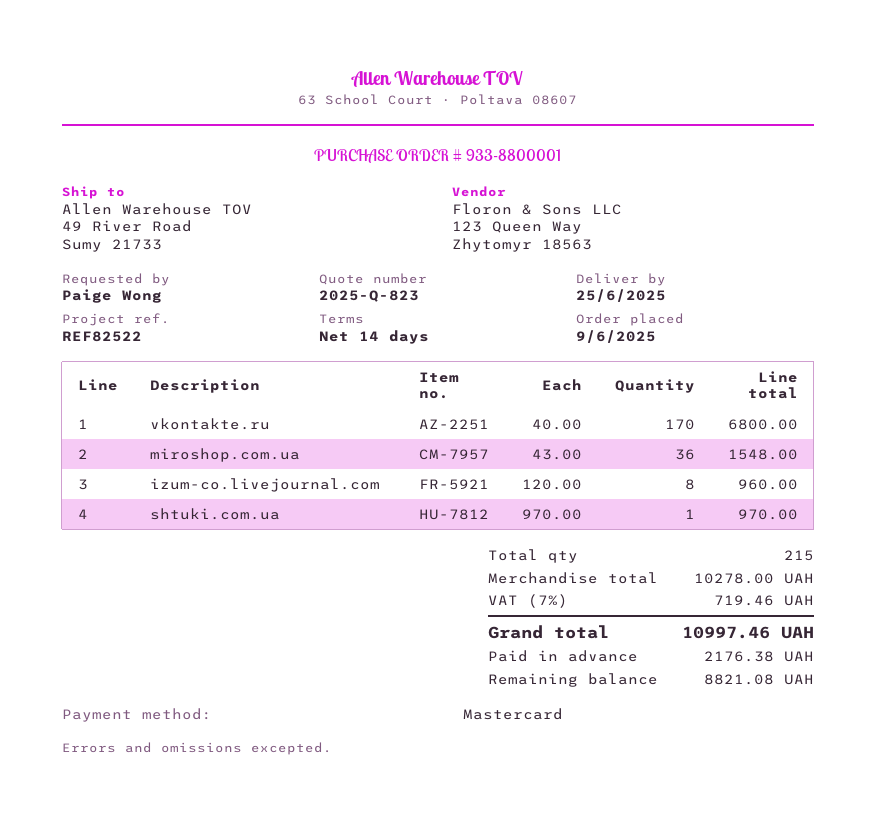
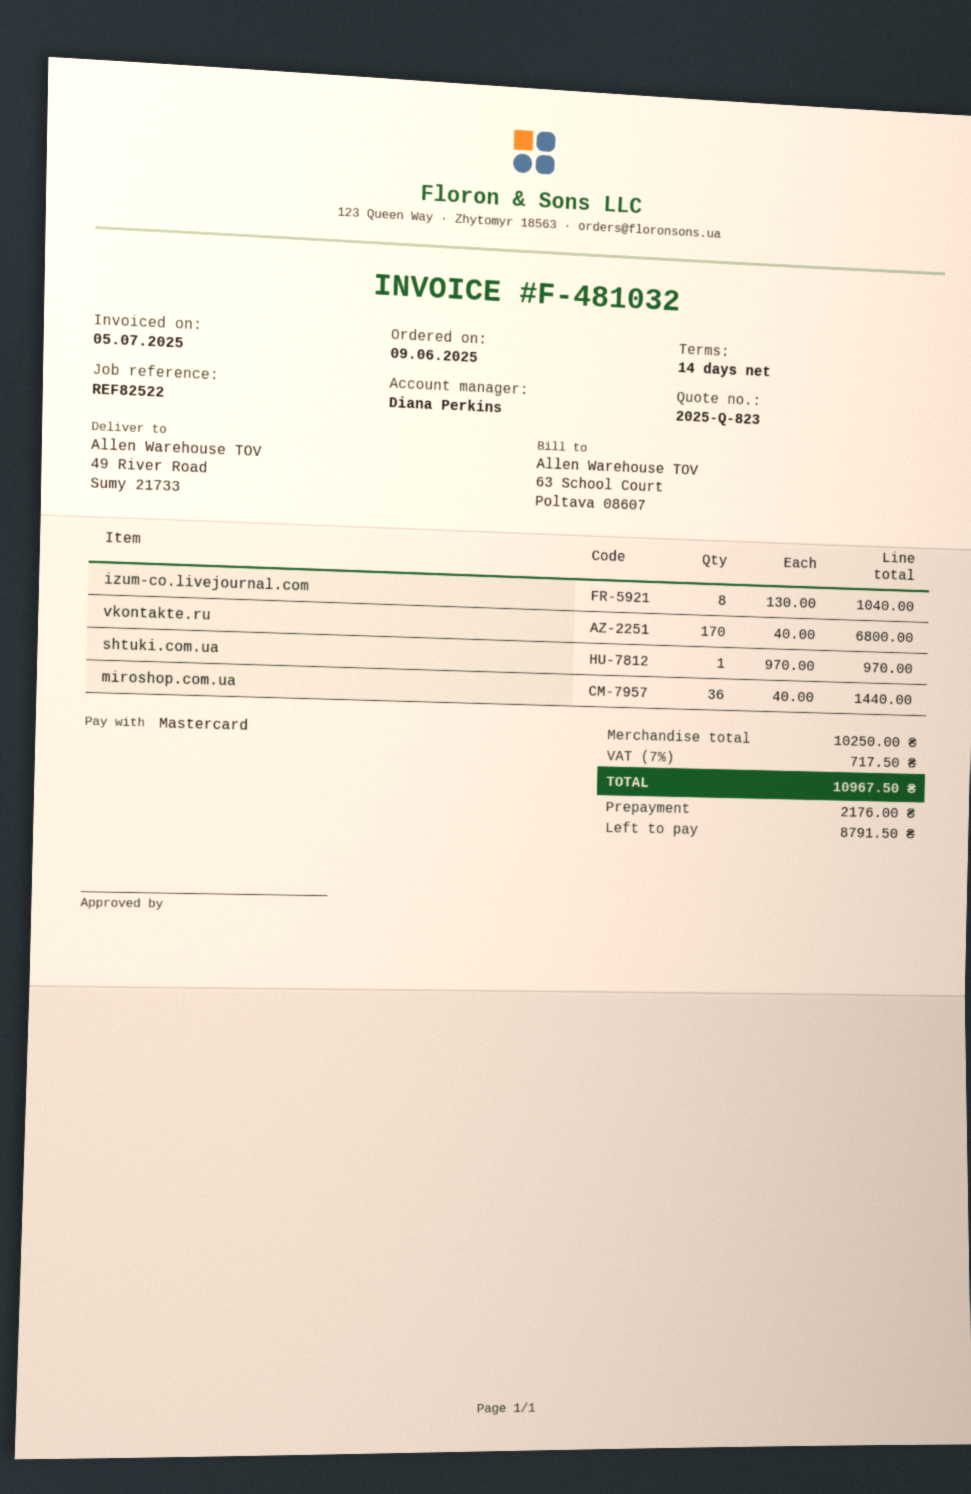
miroshop.com.ua: 36 x 43.00 = 1548.00 -> 36 x 40.00 = 1440.00
izum-co.livejournal.com: 8 x 120.00 = 960.00 -> 8 x 130.00 = 1040.00
subtotal: 10278.00 -> 10250.00
tax: 7% = 719.46 -> 7% = 717.50
total: 10997.46 -> 10967.50
deposit: 2176.38 -> 2176.00
balance: 8821.08 -> 8791.50

